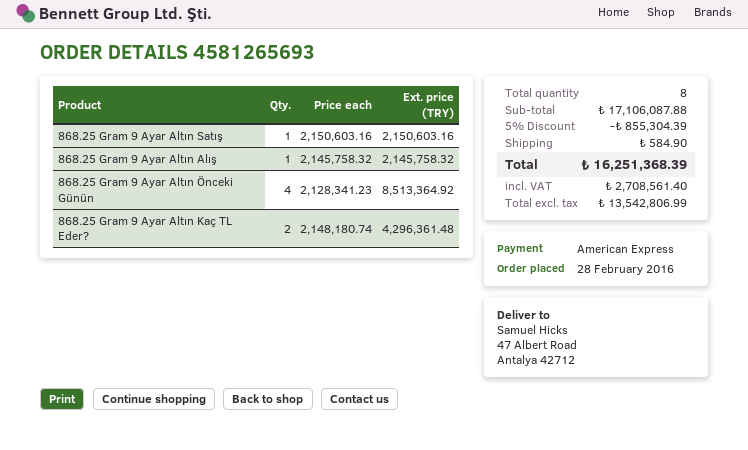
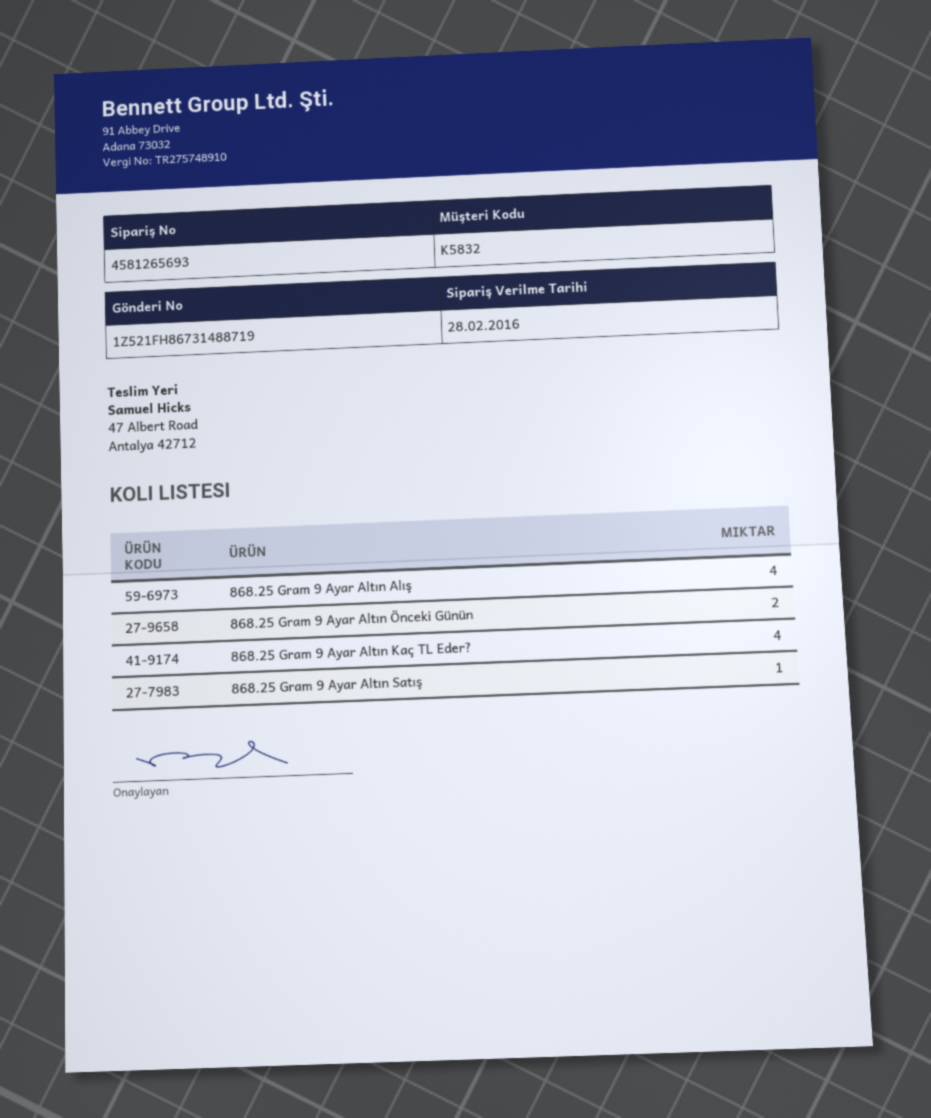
868.25 Gram 9 Ayar Altın Alış: 1 -> 4
868.25 Gram 9 Ayar Altın Önceki Günün: 4 -> 2
868.25 Gram 9 Ayar Altın Kaç TL Eder?: 2 -> 4

